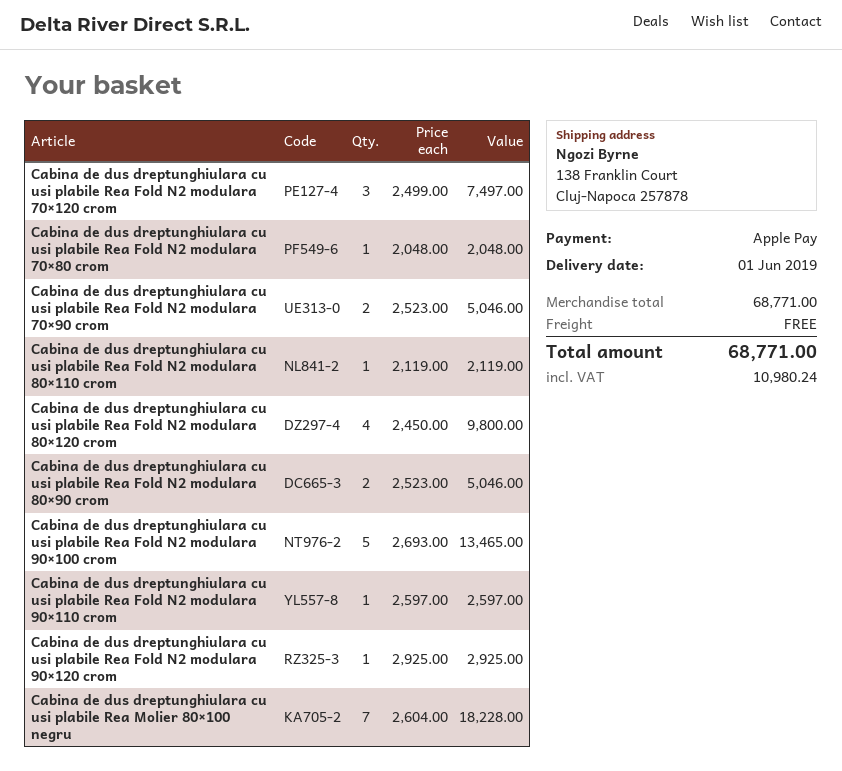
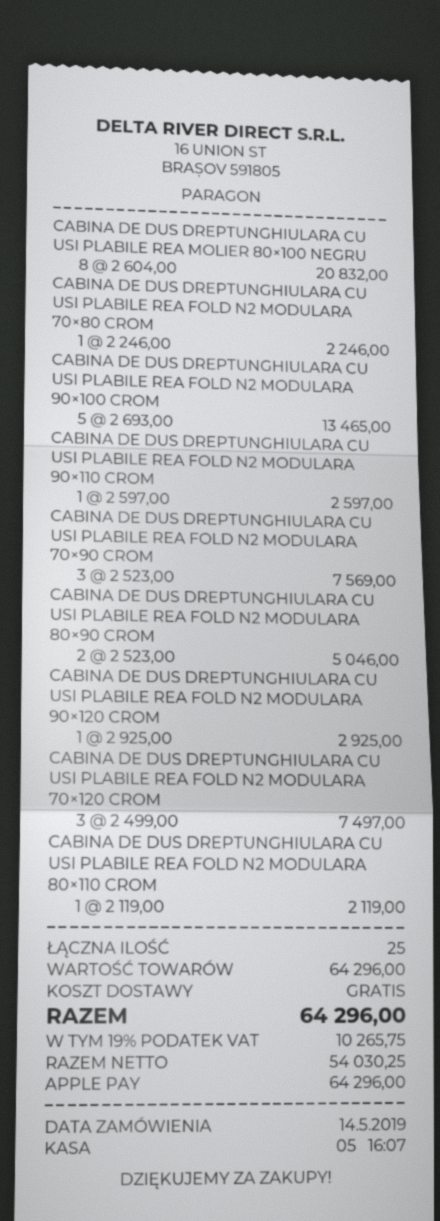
Cabina de dus dreptunghiulara cu usi plabile Rea Fold N2 modulara 70×80 crom: 1 x 2048.00 = 2048.00 -> 1 x 2246.00 = 2246.00
Cabina de dus dreptunghiulara cu usi plabile Rea Fold N2 modulara 70×90 crom: 2 x 2523.00 = 5046.00 -> 3 x 2523.00 = 7569.00
Cabina de dus dreptunghiulara cu usi plabile Rea Fold N2 modulara 80×120 crom: 4 x 2450.00 = 9800.00 -> none
Cabina de dus dreptunghiulara cu usi plabile Rea Molier 80×100 negru: 7 x 2604.00 = 18228.00 -> 8 x 2604.00 = 20832.00
subtotal: 68771.00 -> 64296.00
tax: 10980.24 -> 10265.75
total: 68771.00 -> 64296.00

